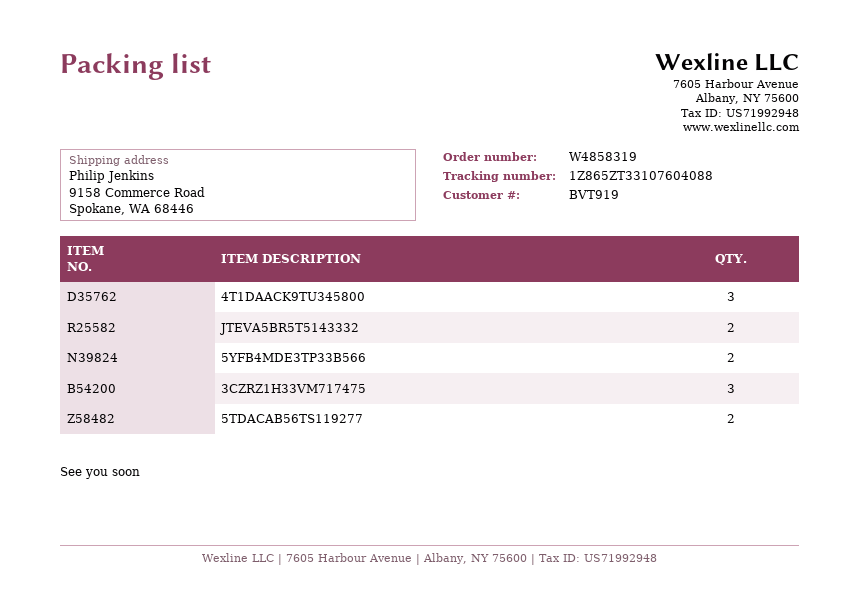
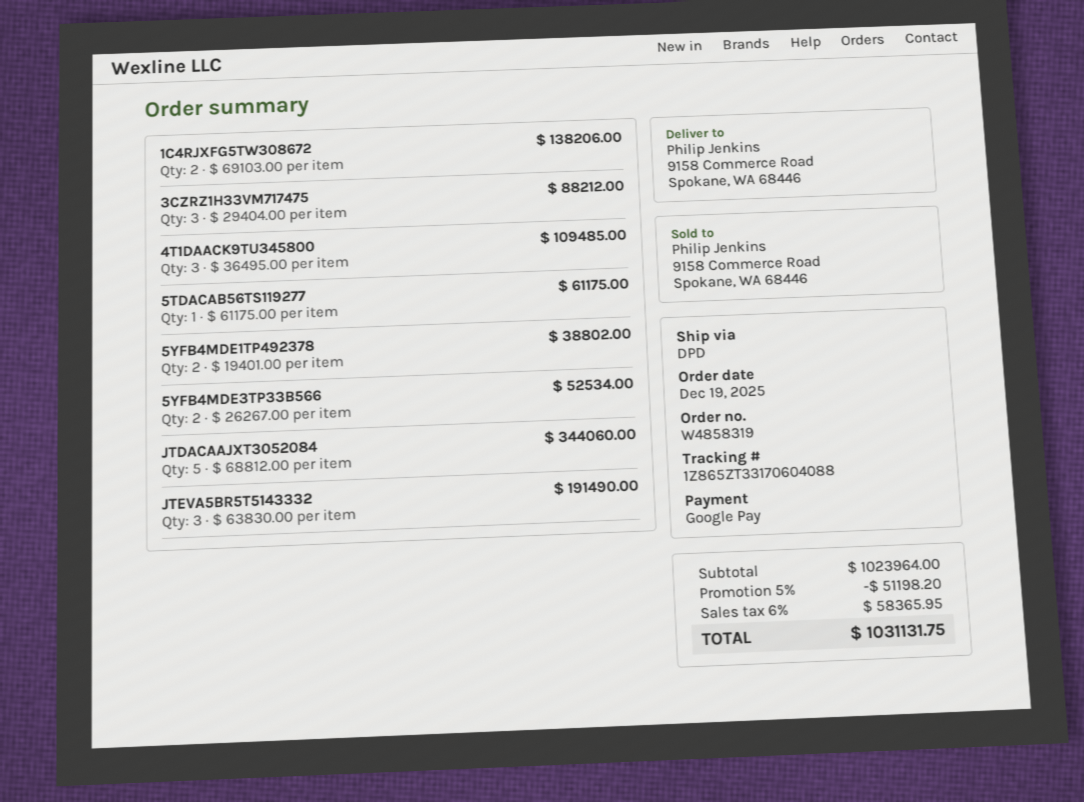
tracking number: 1Z865ZT33107604088 -> 1Z865ZT33170604088
JTEVA5BR5T5143332: 2 -> 3
5TDACAB56TS119277: 2 -> 1
1C4RJXFG5TW308672: none -> 2
5YFB4MDE1TP492378: none -> 2
JTDACAAJXT3052084: none -> 5

